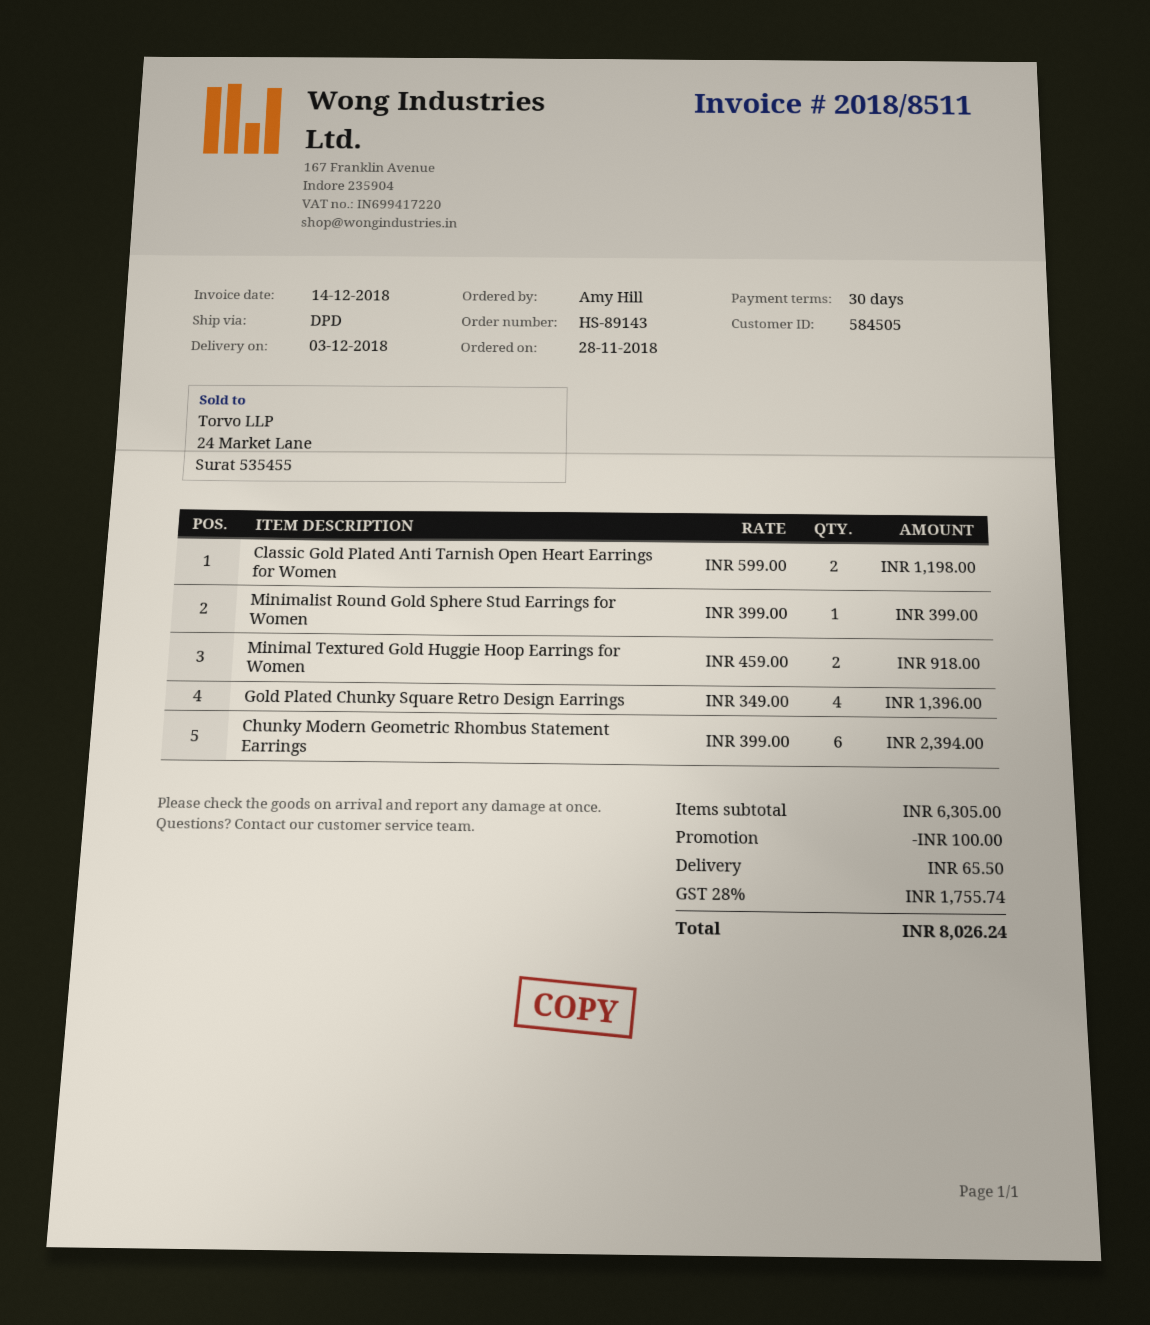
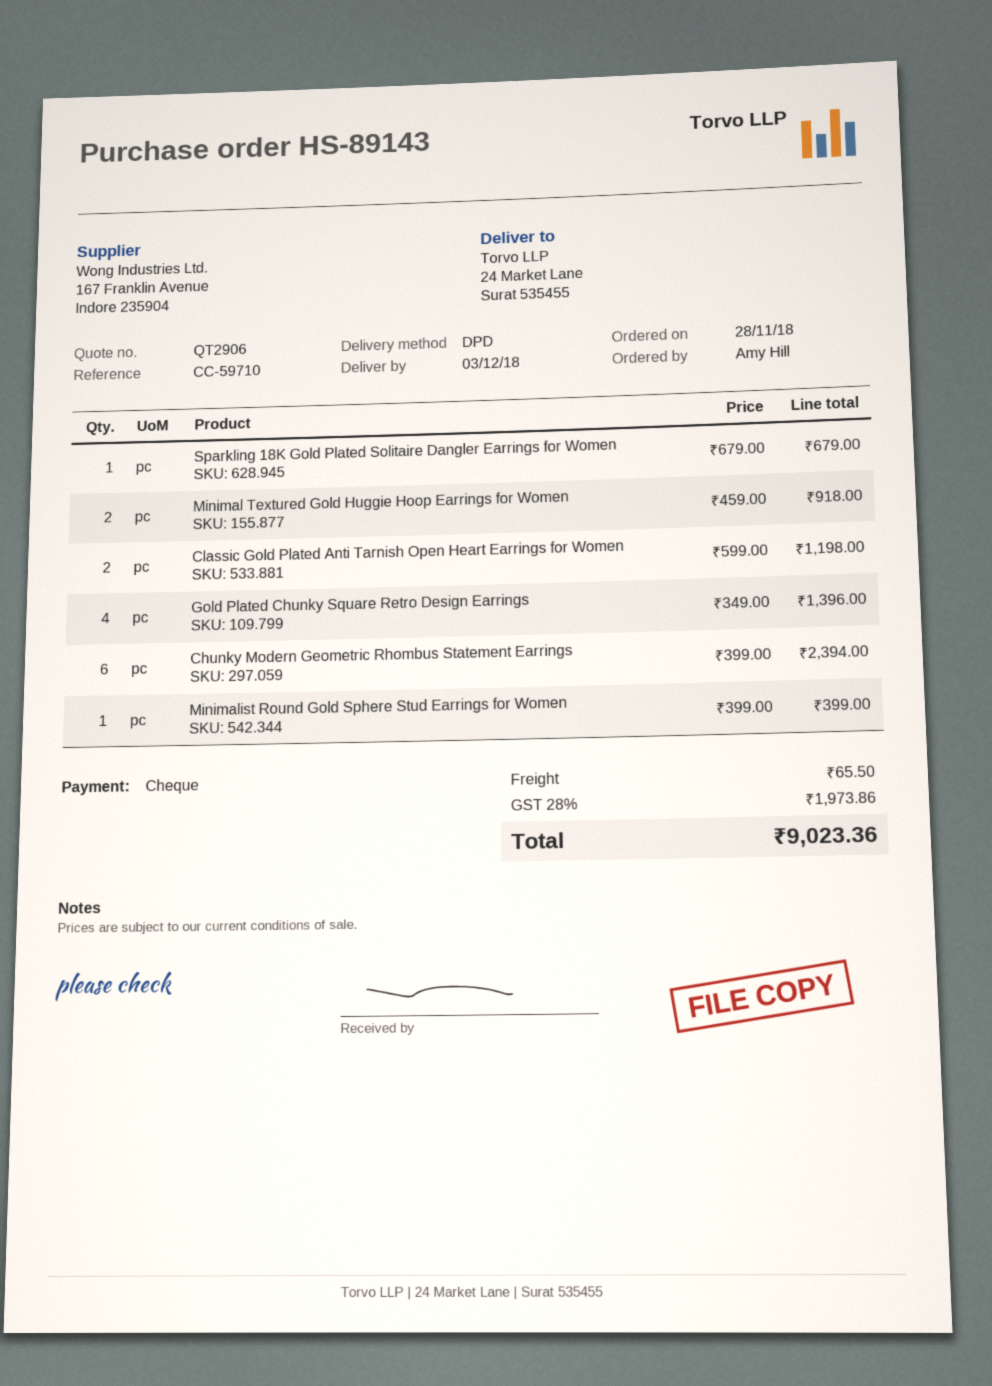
Sparkling 18K Gold Plated Solitaire Dangler Earrings for Women: none -> 1 x 679.00 = 679.00
discount: 100.00 -> none
tax: 28% = 1755.74 -> 28% = 1973.86
total: 8026.24 -> 9023.36

